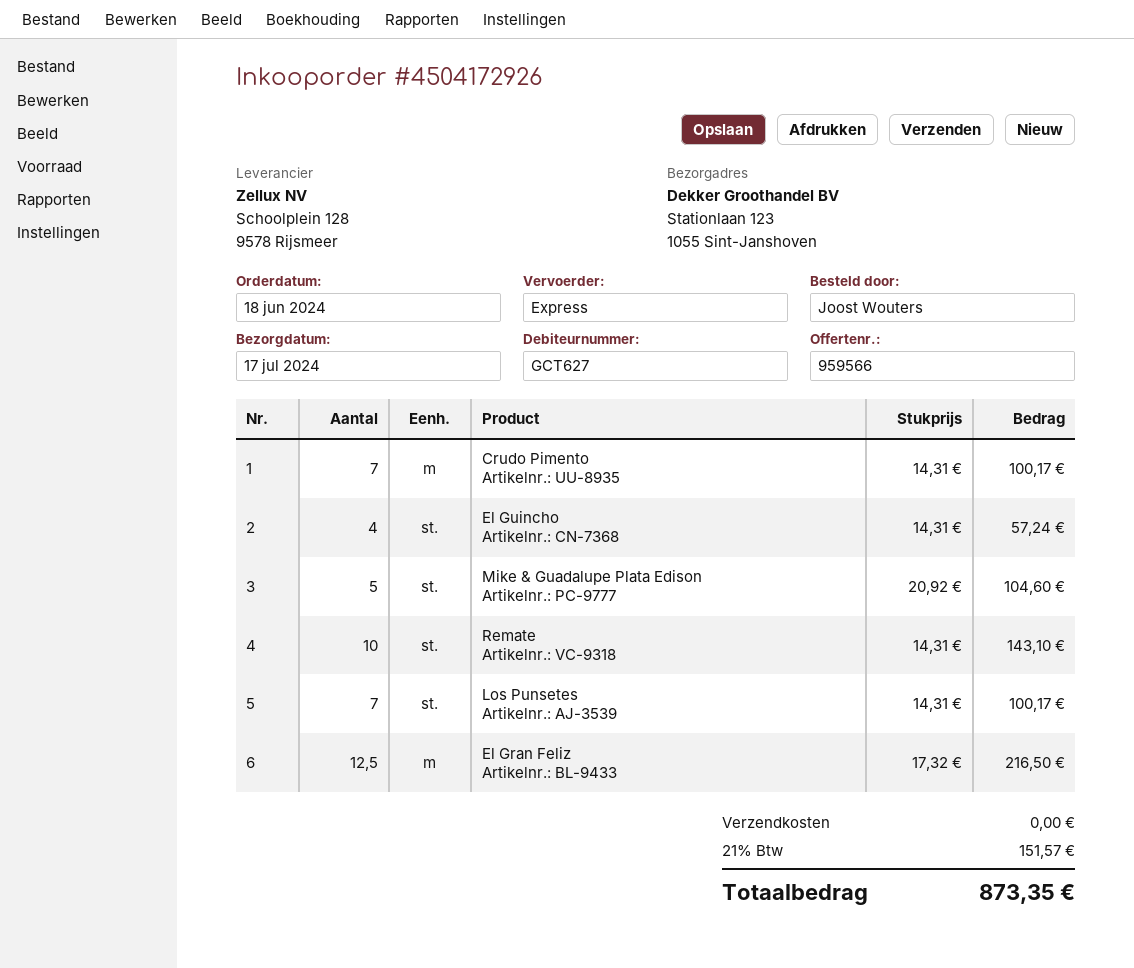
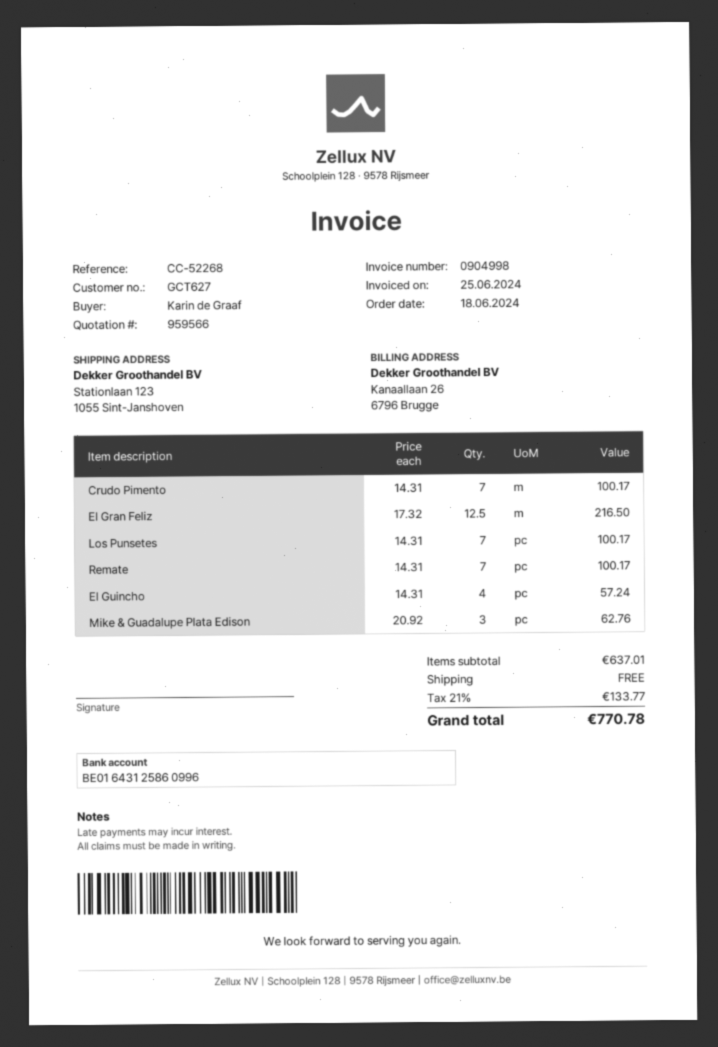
ordered by: Joost Wouters -> Karin de Graaf
Mike & Guadalupe Plata Edison: 5 x 20.92 = 104.60 -> 3 x 20.92 = 62.76
Remate: 10 x 14.31 = 143.10 -> 7 x 14.31 = 100.17
tax: 21% = 151.57 -> 21% = 133.77
total: 873.35 -> 770.78

